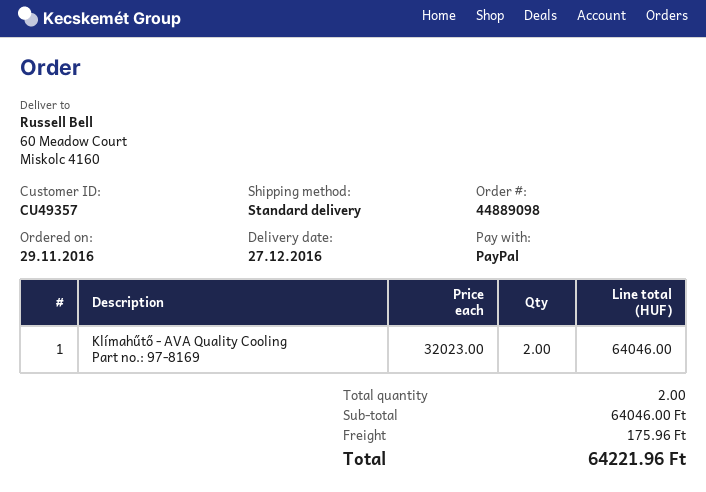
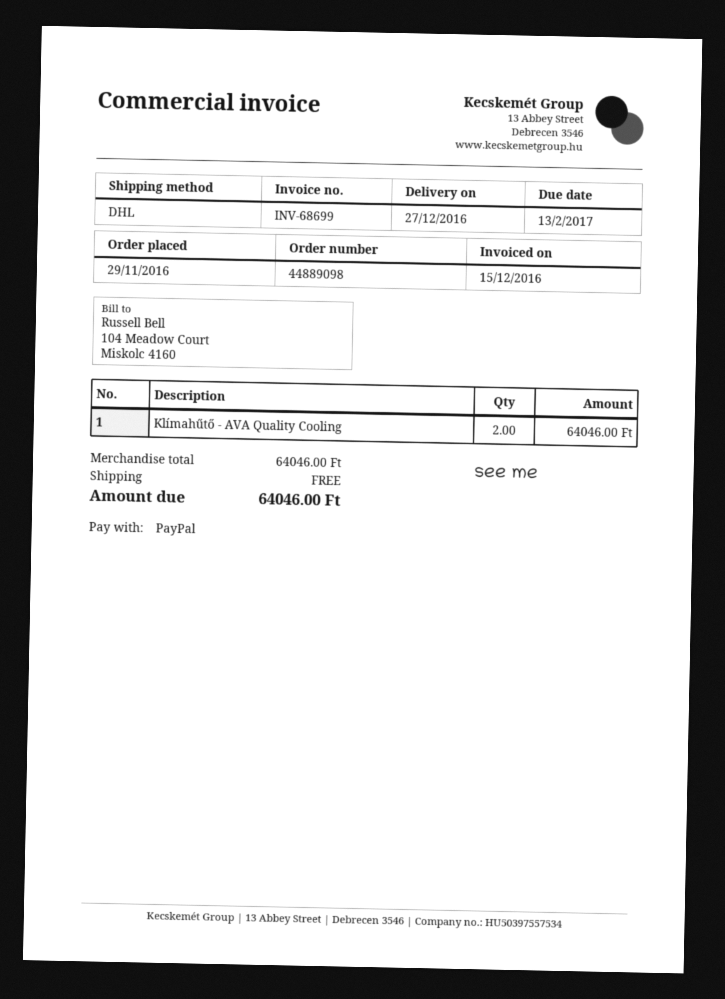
shipping method: standard -> DHL
shipping: 175.96 -> 0.00
total: 64221.96 -> 64046.00

